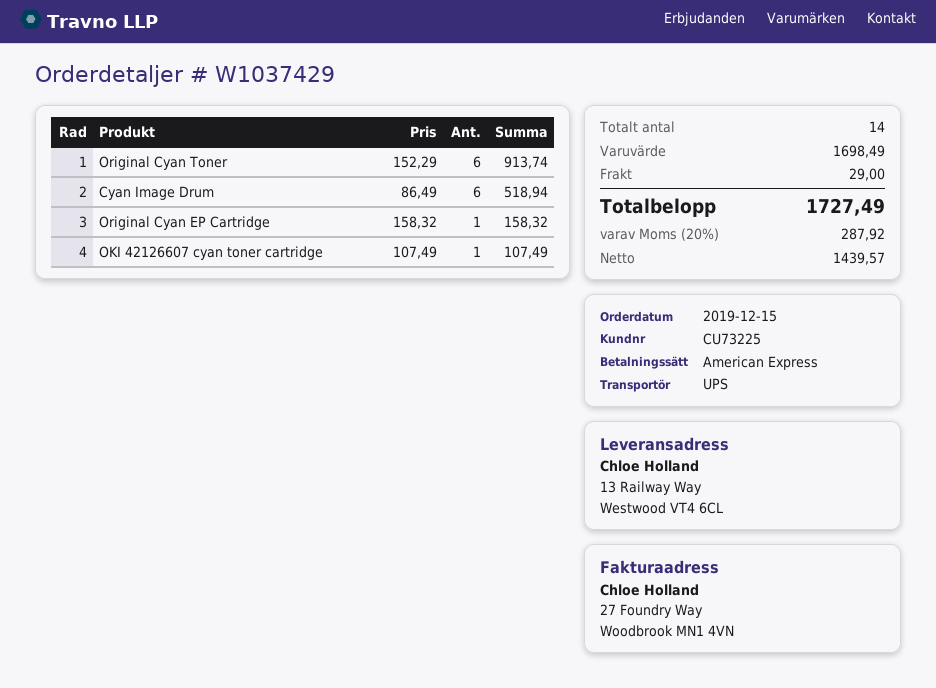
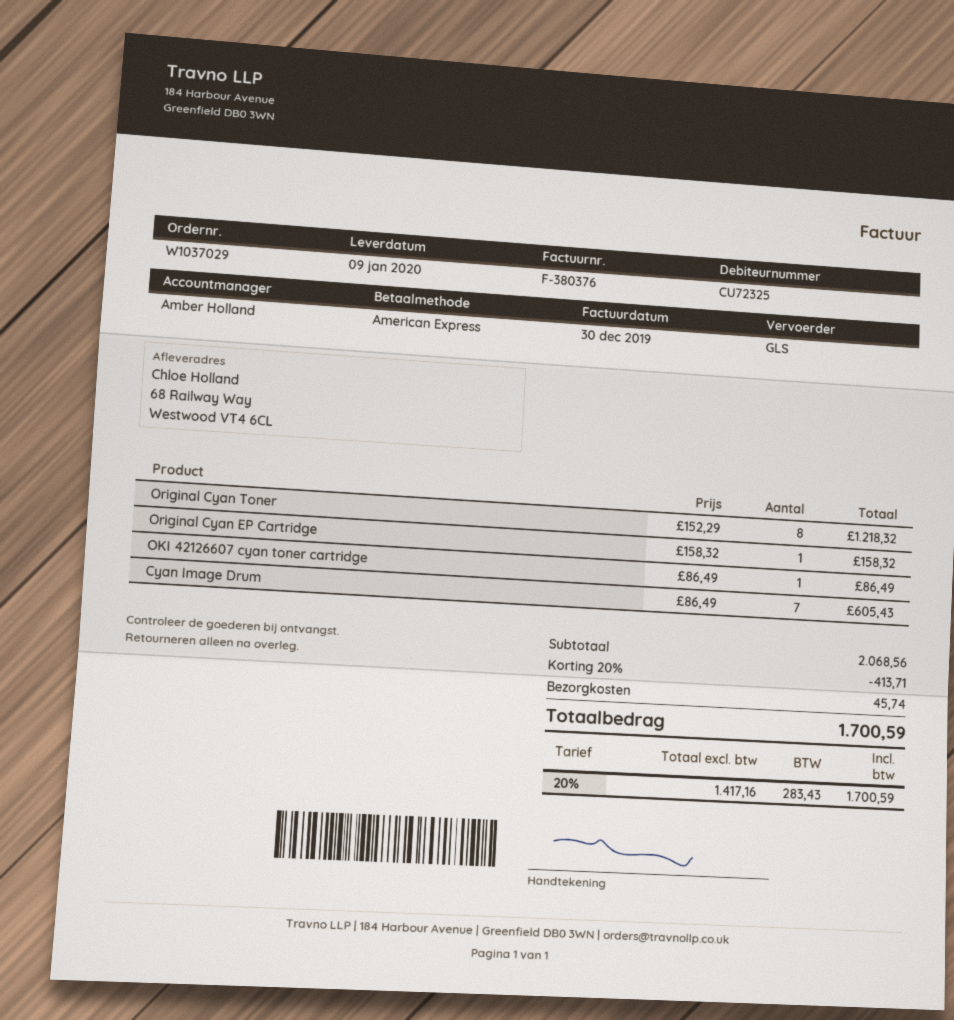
order number: W1037429 -> W1037029
customer number: CU73225 -> CU72325
shipping method: UPS -> GLS
ship to: 13 Railway Way, Westwood VT4 6CL -> 68 Railway Way, Westwood VT4 6CL
Original Cyan Toner: 6 x 152.29 = 913.74 -> 8 x 152.29 = 1218.32
Cyan Image Drum: 6 x 86.49 = 518.94 -> 7 x 86.49 = 605.43
OKI 42126607 cyan toner cartridge: 1 x 107.49 = 107.49 -> 1 x 86.49 = 86.49
subtotal: 1698.49 -> 2068.56
discount: none -> 20% = 413.71
shipping: 29.00 -> 45.74
net: 1439.57 -> 1417.16
tax: 20% = 287.92 -> 20% = 283.43
total: 1727.49 -> 1700.59

